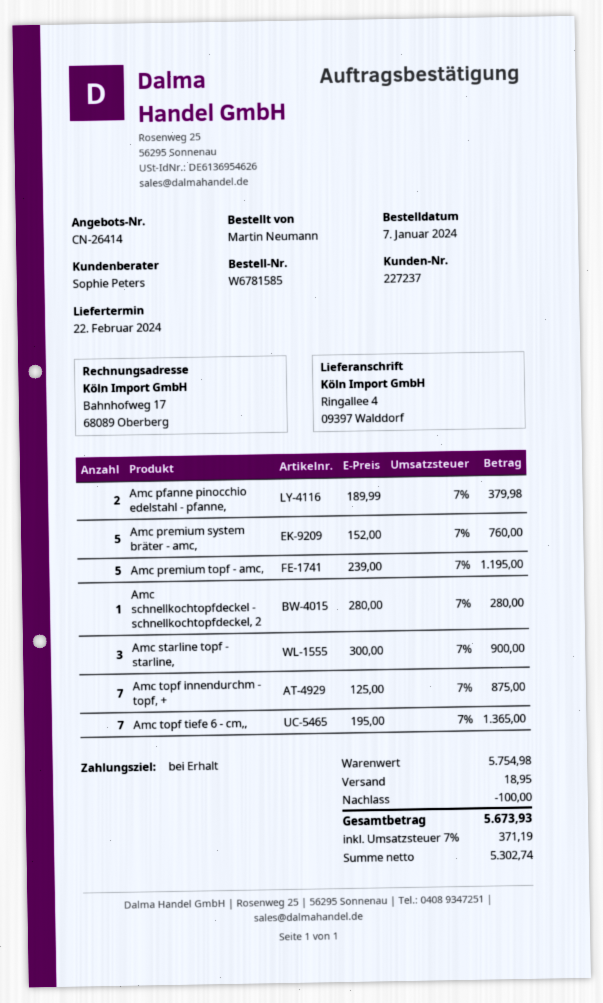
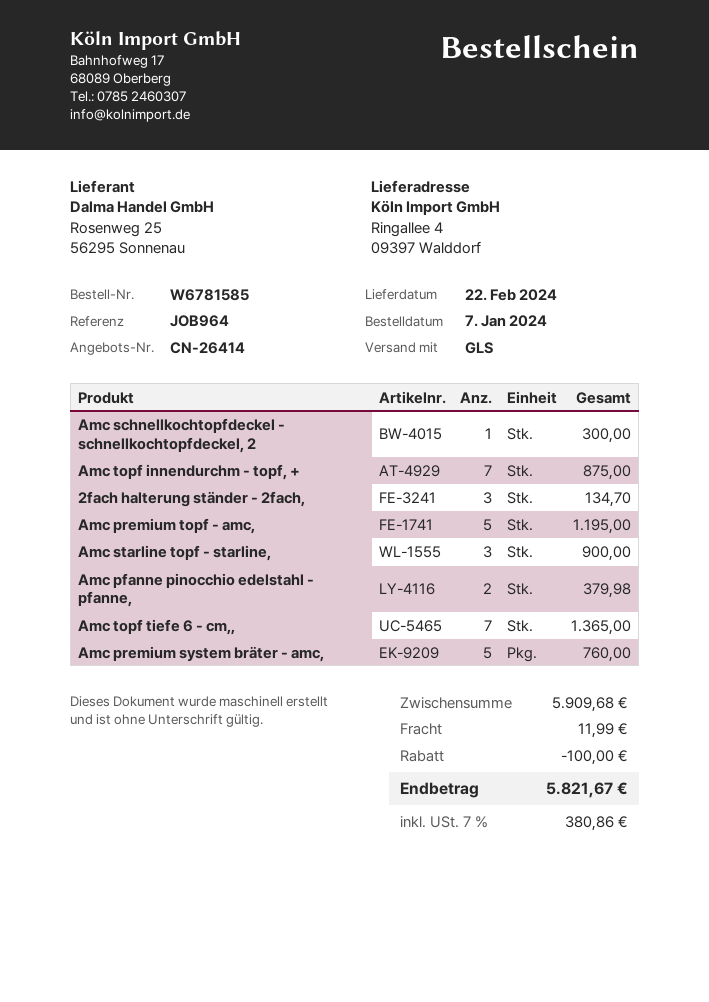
Amc schnellkochtopfdeckel - schnellkochtopfdeckel, 2: 1 for 280.00 -> 1 for 300.00
2fach halterung ständer - 2fach,: none -> 3 for 134.70
subtotal: 5754.98 -> 5909.68
shipping: 18.95 -> 11.99
tax: 7% = 371.19 -> 7% = 380.86
total: 5673.93 -> 5821.67

